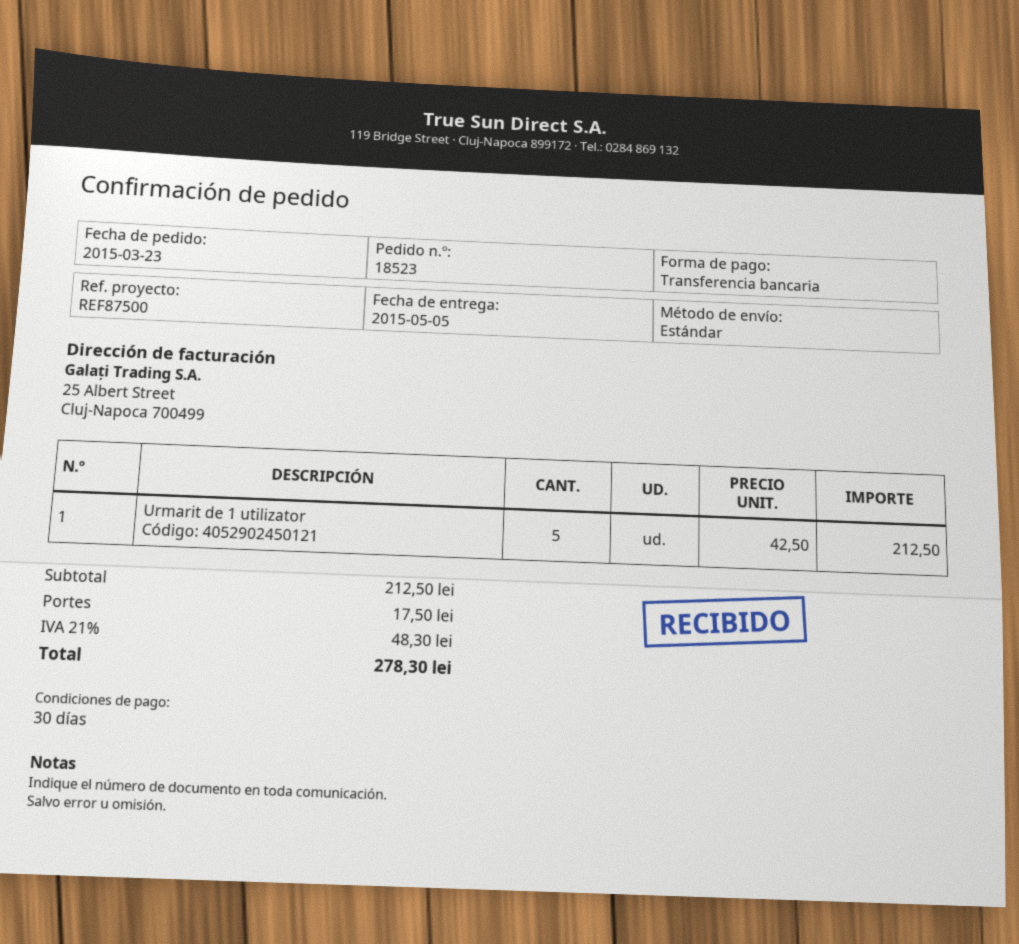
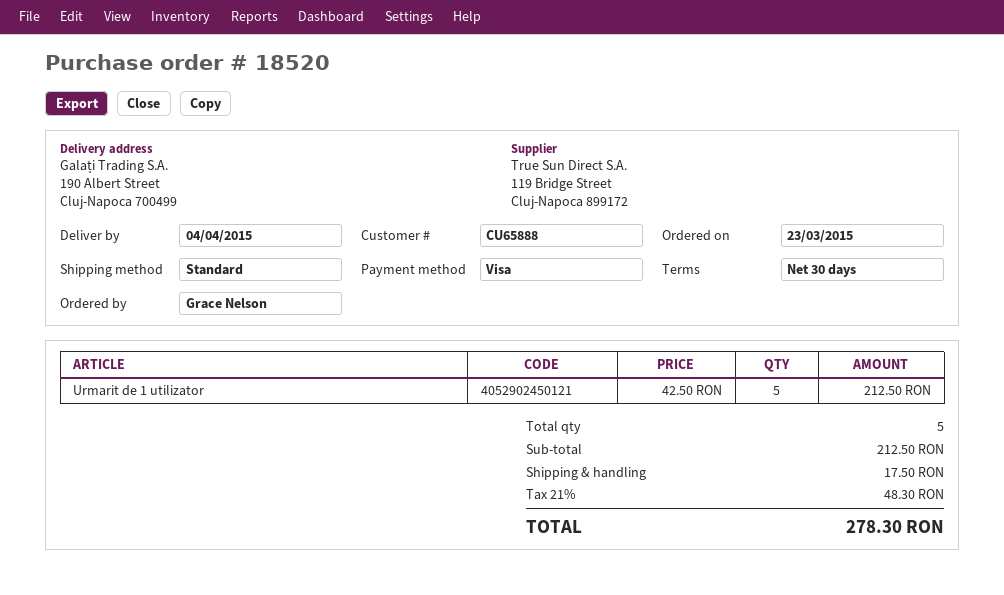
order number: 18523 -> 18520
delivery date: 2015-05-05 -> 2015-04-04
payment method: bank transfer -> Visa

